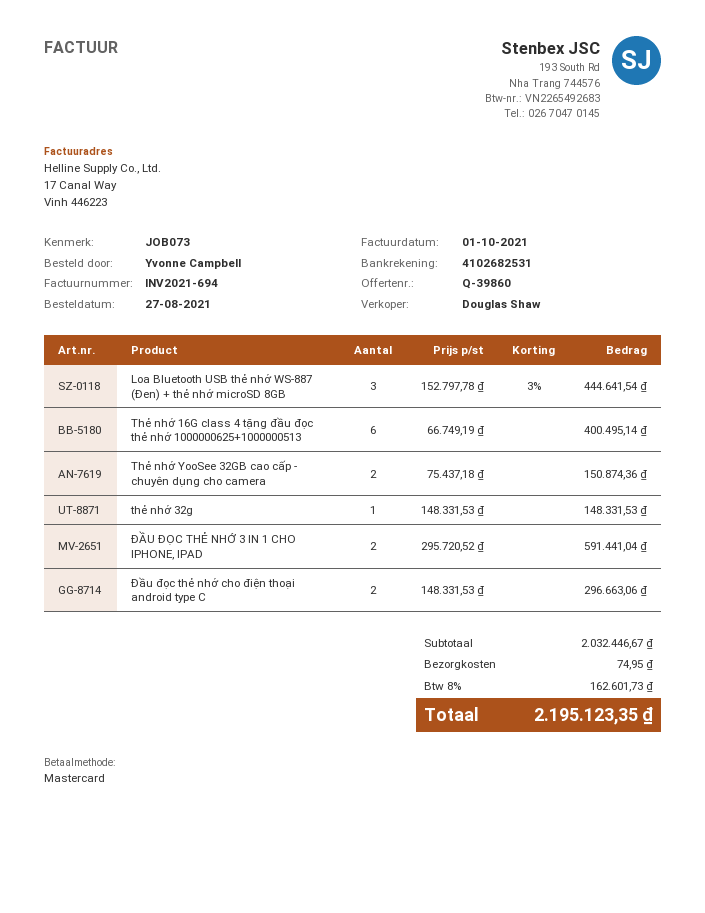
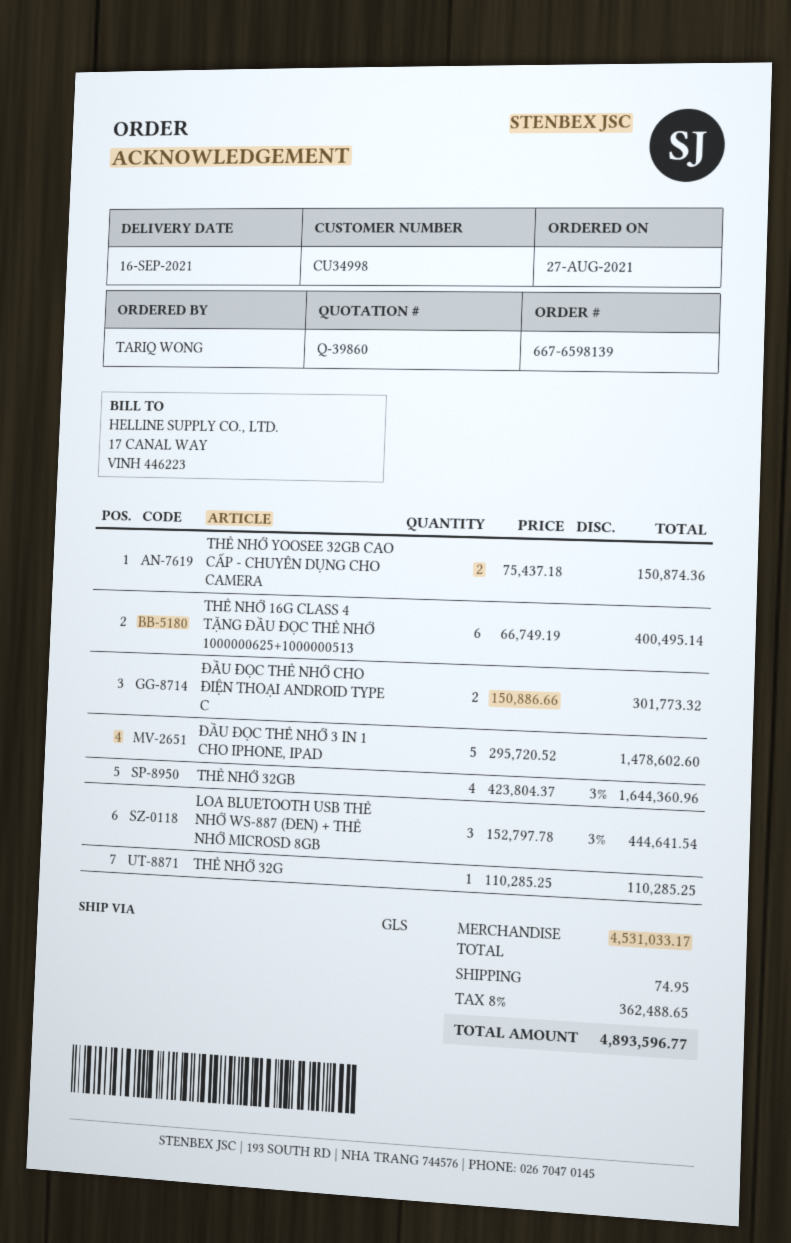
ordered by: Yvonne Campbell -> TARIQ WONG
thẻ nhớ 32g: 1 x 148331.53 = 148331.53 -> 1 x 110285.25 = 110285.25
ĐẦU ĐỌC THẺ NHỚ 3 IN 1 CHO IPHONE, IPAD: 2 x 295720.52 = 591441.04 -> 5 x 295720.52 = 1478602.60
Đầu đọc thẻ nhớ cho điện thoại android type C: 2 x 148331.53 = 296663.06 -> 2 x 150886.66 = 301773.32
THẺ NHỚ 32GB: none -> 4 x 423804.37 - 3% = 1644360.96
subtotal: 2032446.67 -> 4531033.17
tax: 8% = 162601.73 -> 8% = 362488.65
total: 2195123.35 -> 4893596.77

